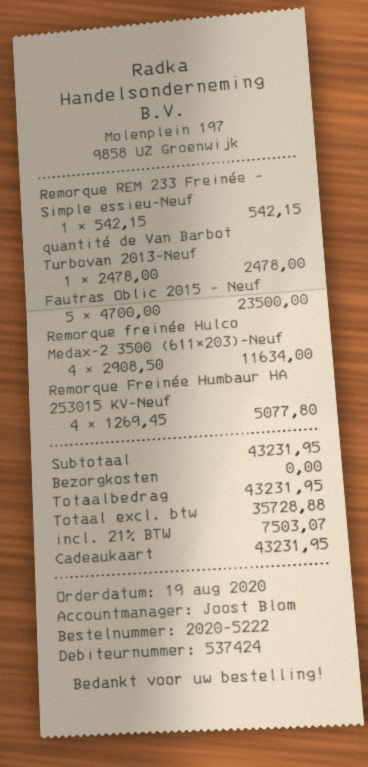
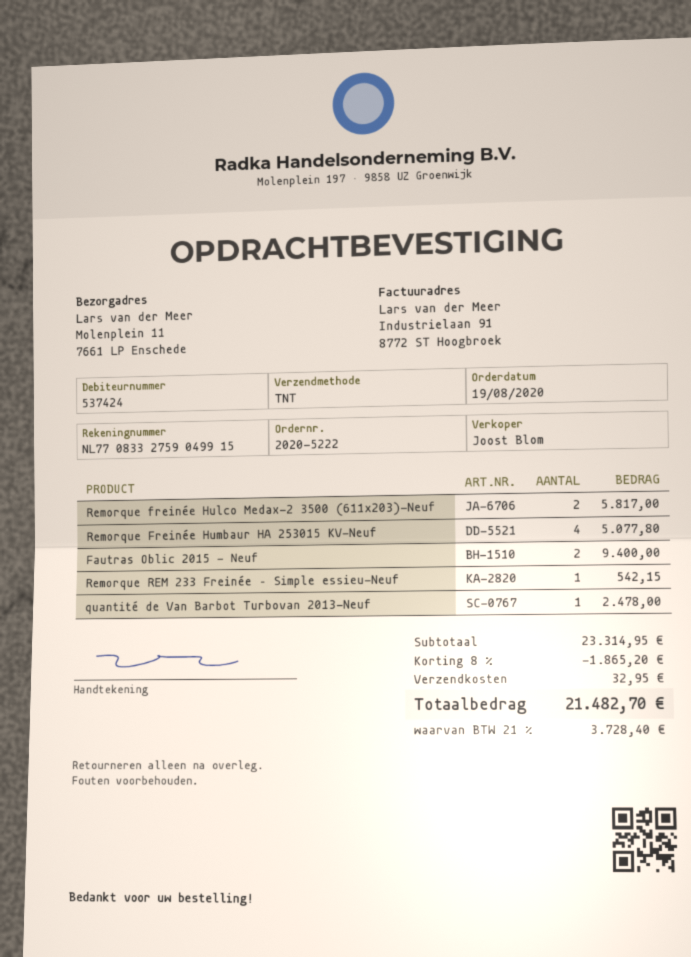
Fautras Oblic 2015 - Neuf: 5 for 23500.00 -> 2 for 9400.00
Remorque freinée Hulco Medax-2 3500 (611×203)-Neuf: 4 for 11634.00 -> 2 for 5817.00
subtotal: 43231.95 -> 23314.95
discount: none -> 8% = 1865.20
shipping: 0.00 -> 32.95
tax: 21% = 7503.07 -> 21% = 3728.40
total: 43231.95 -> 21482.70

